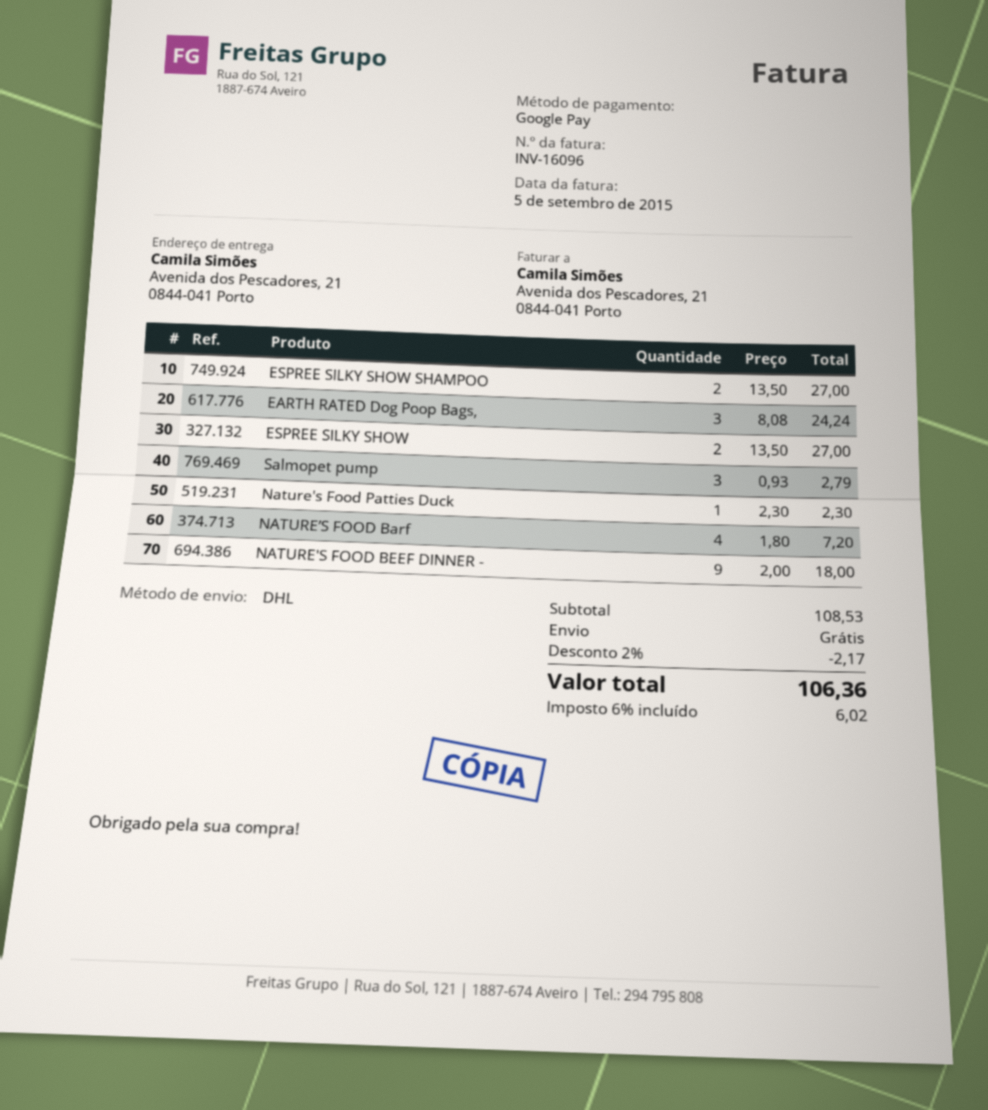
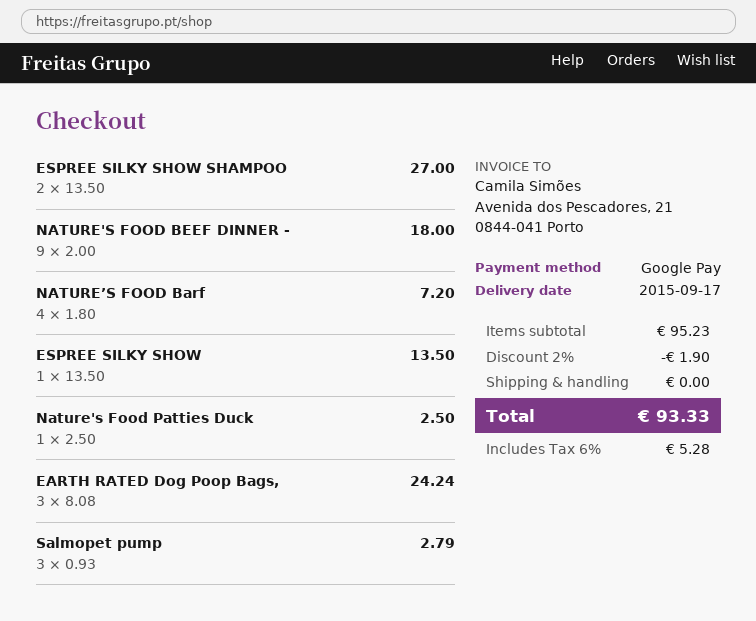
ESPREE SILKY SHOW: 2 x 13.50 = 27.00 -> 1 x 13.50 = 13.50
Nature's Food Patties Duck: 1 x 2.30 = 2.30 -> 1 x 2.50 = 2.50
subtotal: 108.53 -> 95.23
discount: 2% = 2.17 -> 2% = 1.90
tax: 6% = 6.02 -> 6% = 5.28
total: 106.36 -> 93.33

